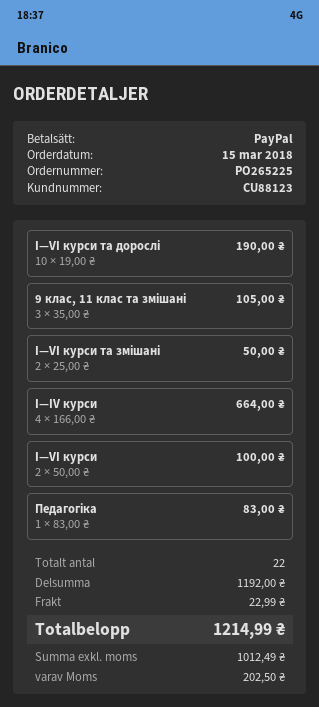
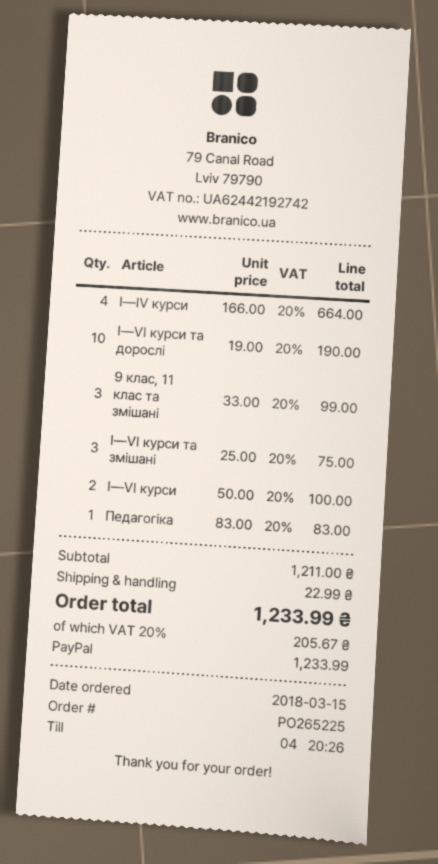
9 клас, 11 клас та змішані: 3 x 35.00 = 105.00 -> 3 x 33.00 = 99.00
I—VI курси та змішані: 2 x 25.00 = 50.00 -> 3 x 25.00 = 75.00
subtotal: 1192.00 -> 1211.00
tax: 202.50 -> 205.67
total: 1214.99 -> 1233.99

